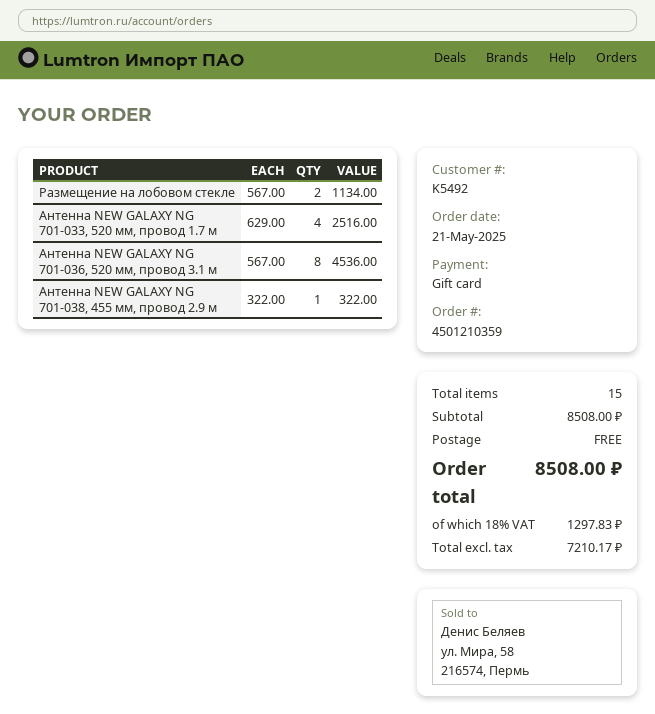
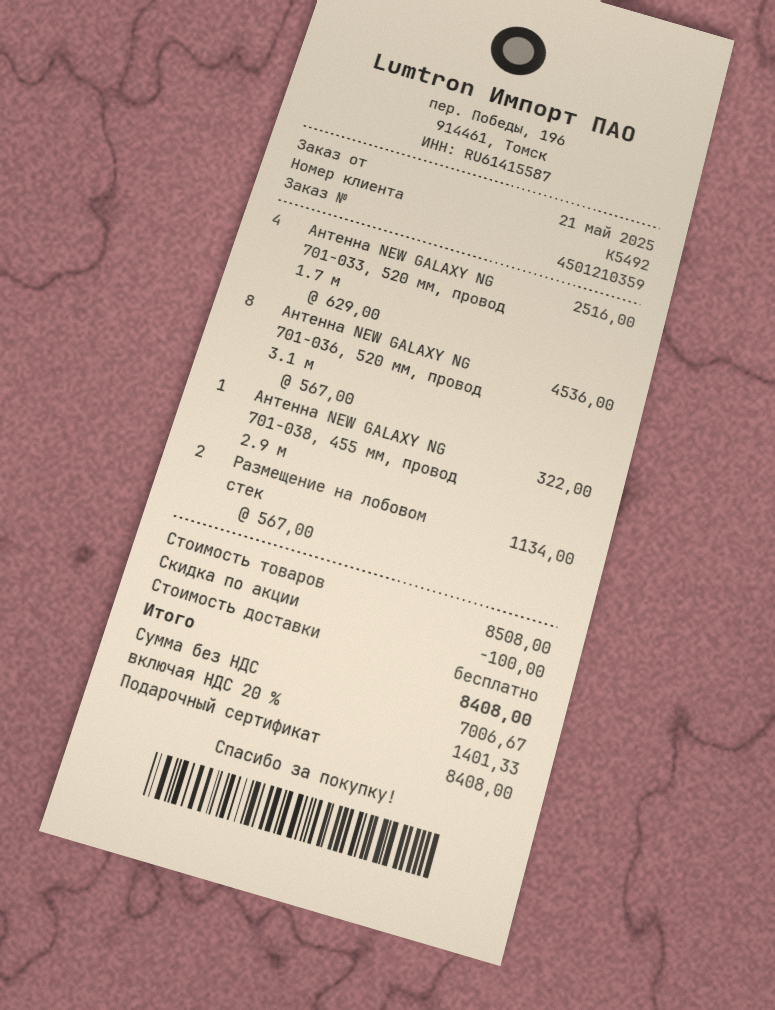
discount: none -> 100.00
net: 7210.17 -> 7006.67
tax: 18% = 1297.83 -> 20% = 1401.33
total: 8508.00 -> 8408.00

